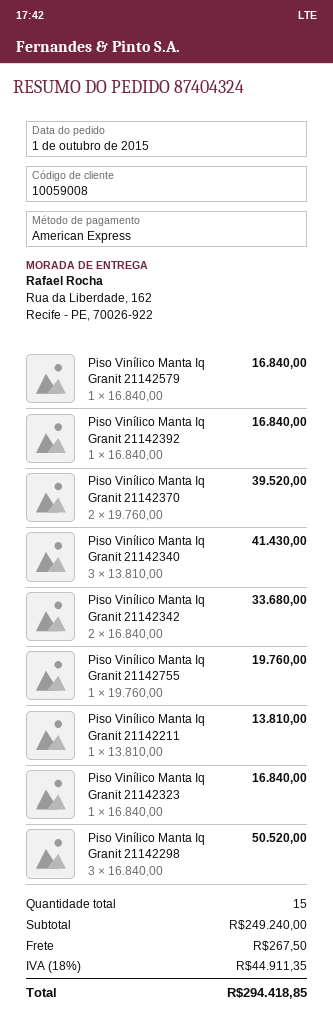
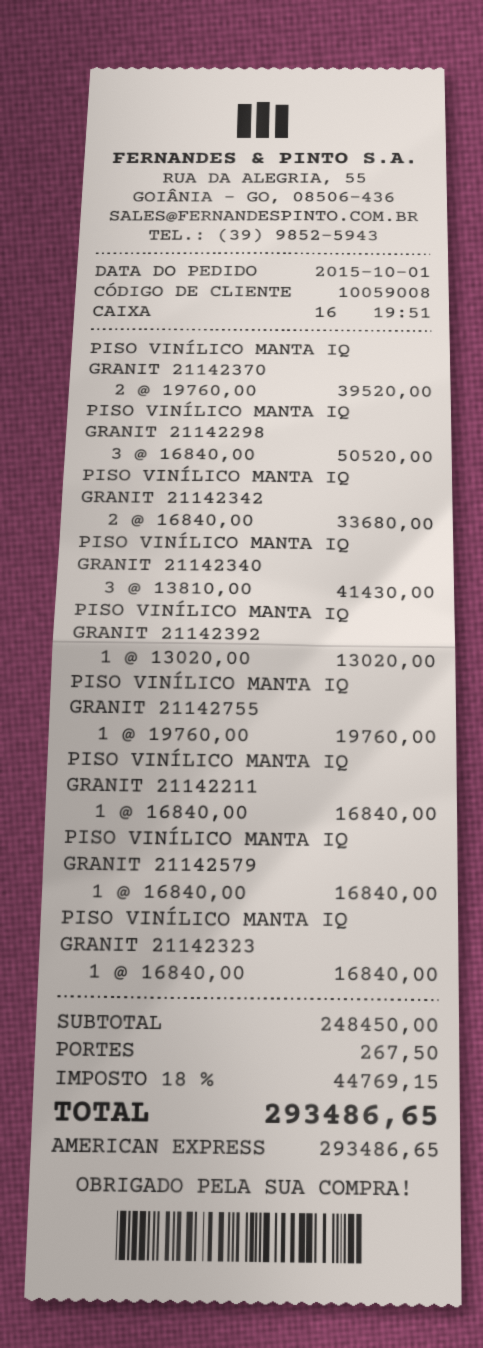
Piso Vinílico Manta Iq Granit 21142392: 1 x 16840.00 = 16840.00 -> 1 x 13020.00 = 13020.00
Piso Vinílico Manta Iq Granit 21142211: 1 x 13810.00 = 13810.00 -> 1 x 16840.00 = 16840.00
subtotal: 249240.00 -> 248450.00
tax: 18% = 44911.35 -> 18% = 44769.15
total: 294418.85 -> 293486.65

